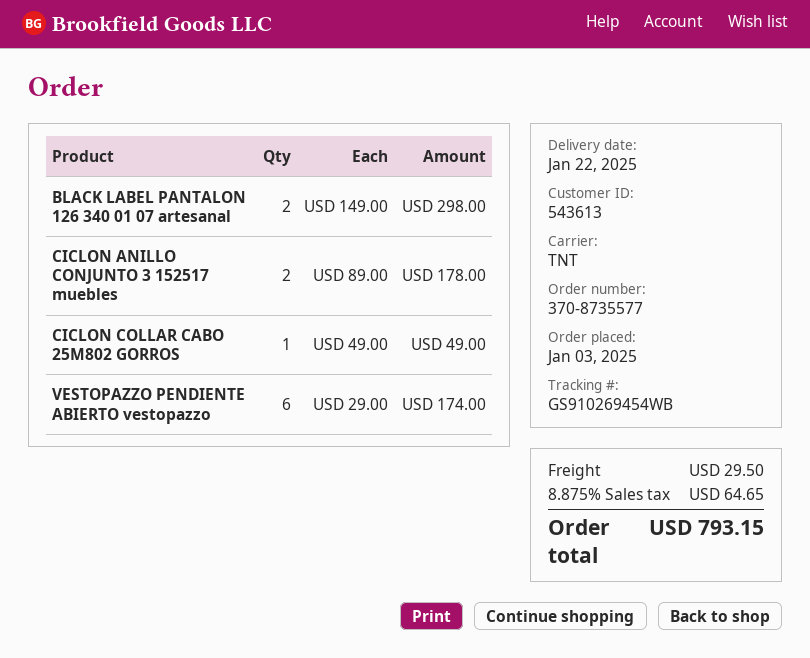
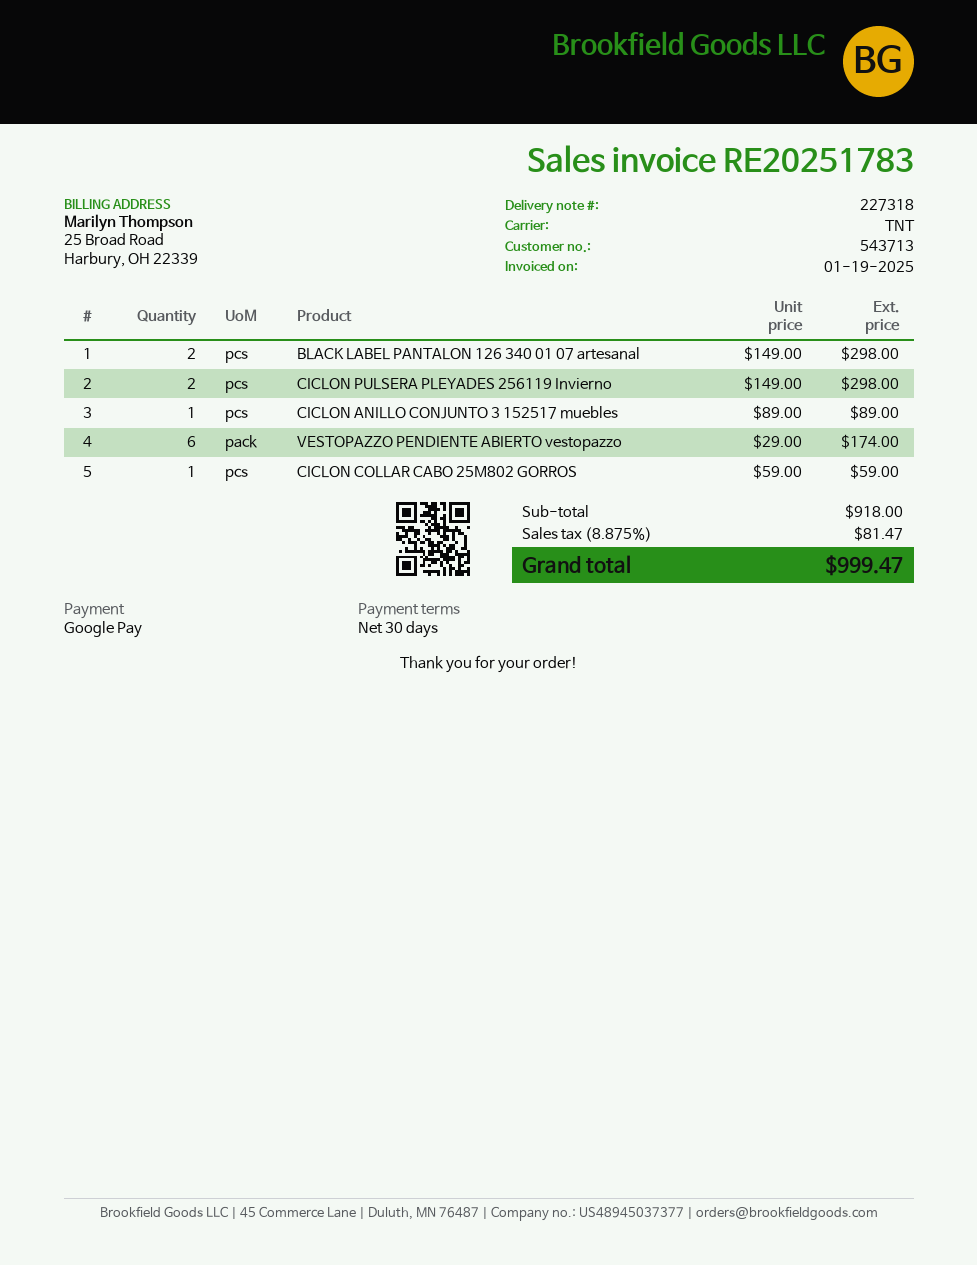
customer number: 543613 -> 543713
CICLON ANILLO CONJUNTO 3 152517 muebles: 2 x 89.00 = 178.00 -> 1 x 89.00 = 89.00
CICLON COLLAR CABO 25M802 GORROS: 1 x 49.00 = 49.00 -> 1 x 59.00 = 59.00
CICLON PULSERA PLEYADES 256119 Invierno: none -> 2 x 149.00 = 298.00
shipping: 29.50 -> none
tax: 8.875% = 64.65 -> 8.875% = 81.47
total: 793.15 -> 999.47

